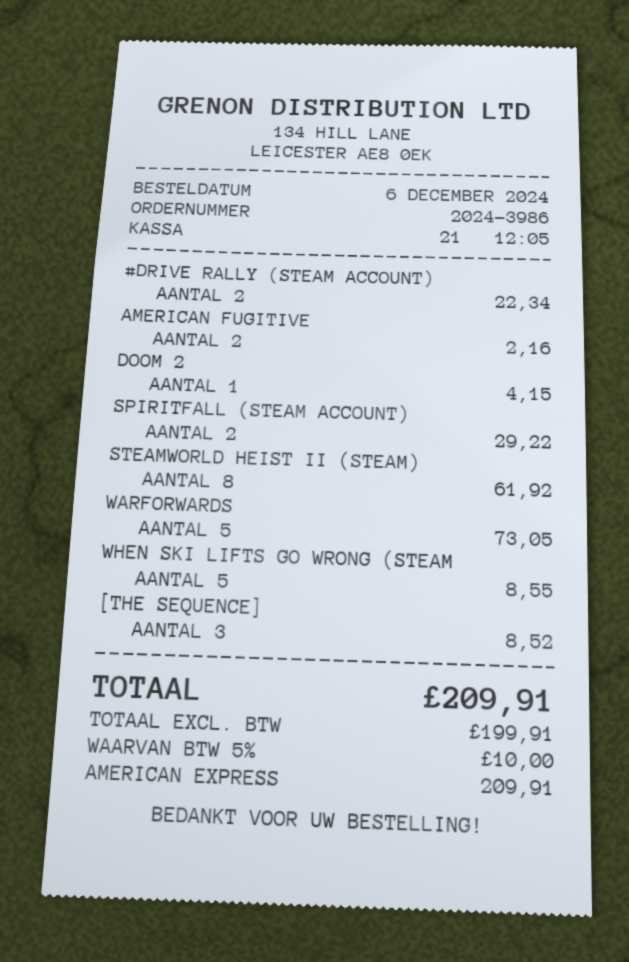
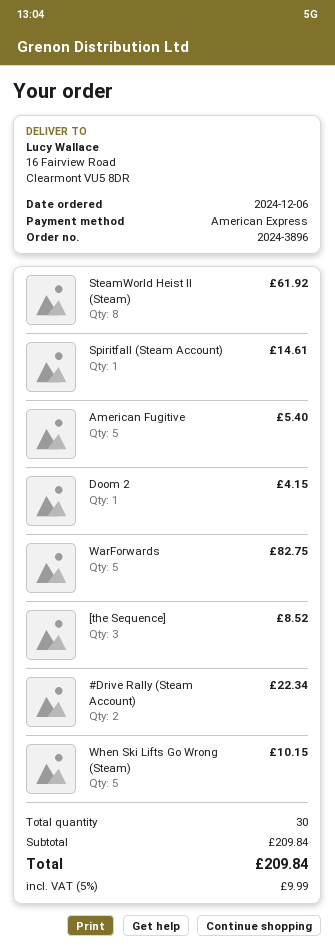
order number: 2024-3986 -> 2024-3896
AMERICAN FUGITIVE: 2 for 2.16 -> 5 for 5.40
SPIRITFALL (STEAM ACCOUNT): 2 for 29.22 -> 1 for 14.61
WARFORWARDS: 5 for 73.05 -> 5 for 82.75
WHEN SKI LIFTS GO WRONG (STEAM: 5 for 8.55 -> 5 for 10.15
tax: 5% = 10.00 -> 5% = 9.99
total: 209.91 -> 209.84

